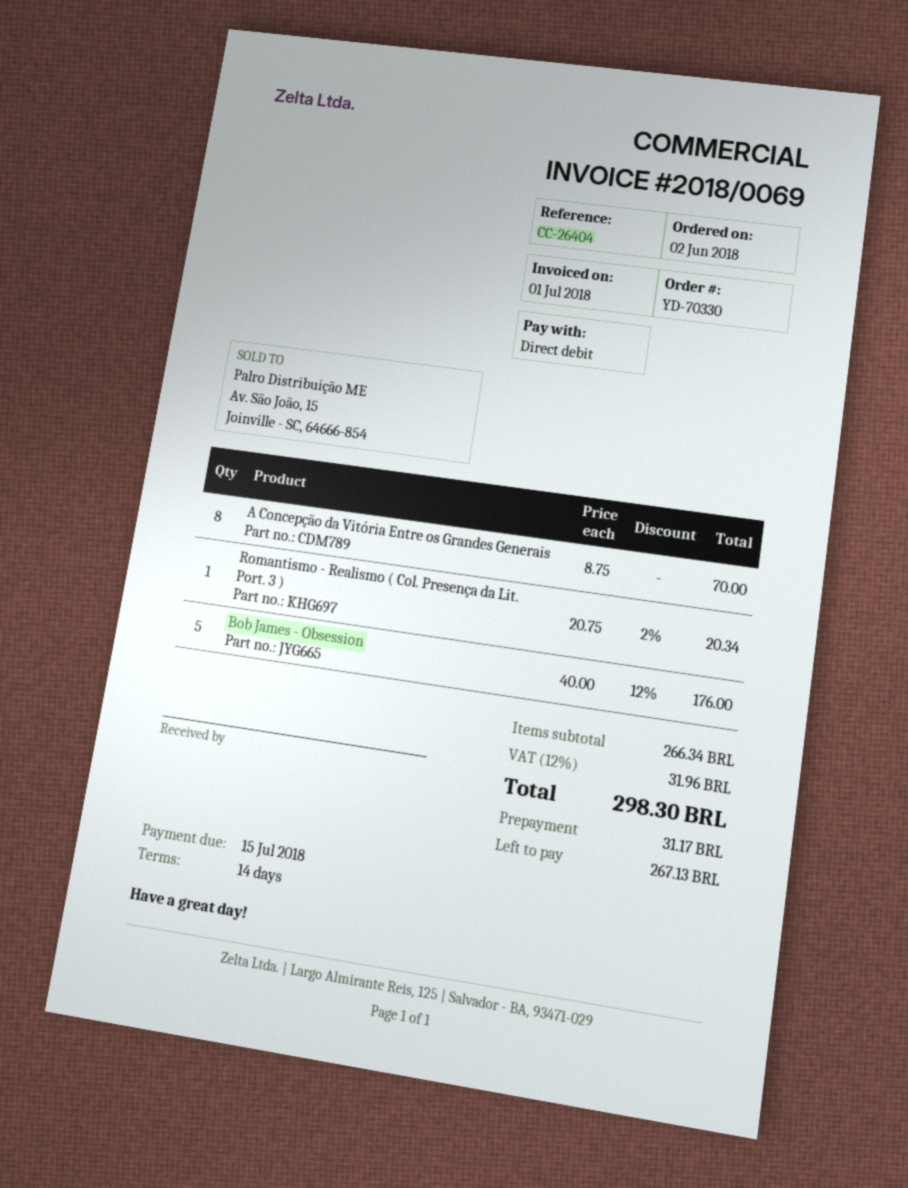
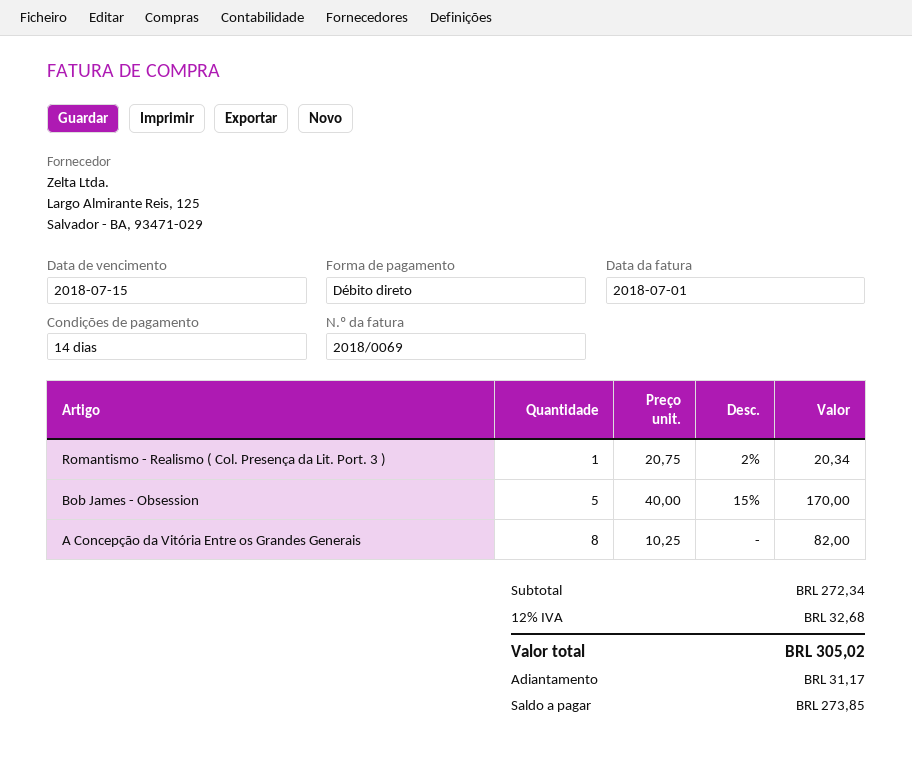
A Concepção da Vitória Entre os Grandes Generais: 8 x 8.75 = 70.00 -> 8 x 10.25 = 82.00
Bob James - Obsession: 5 x 40.00 - 12% = 176.00 -> 5 x 40.00 - 15% = 170.00
subtotal: 266.34 -> 272.34
tax: 12% = 31.96 -> 12% = 32.68
total: 298.30 -> 305.02
balance: 267.13 -> 273.85

